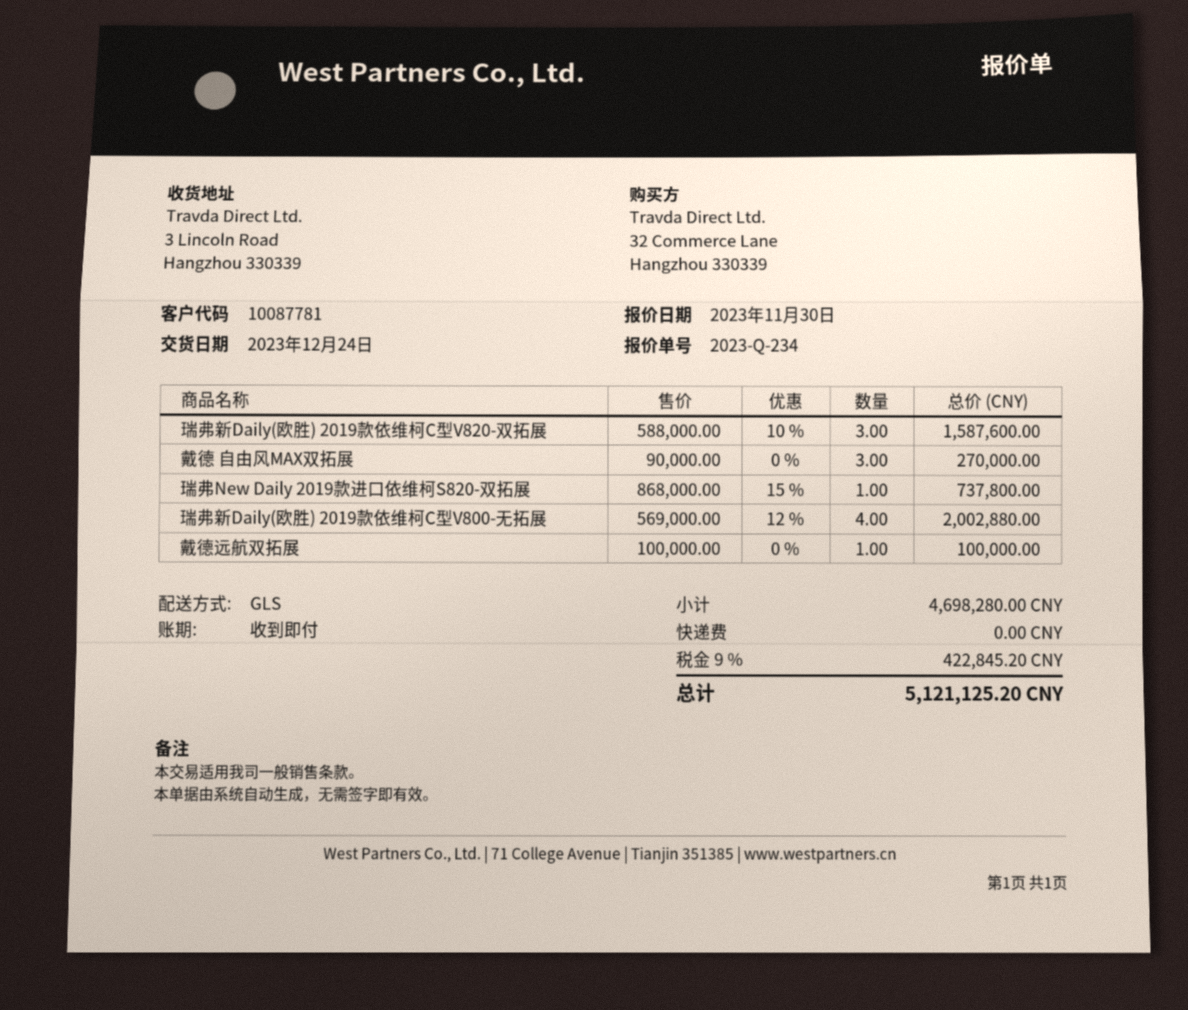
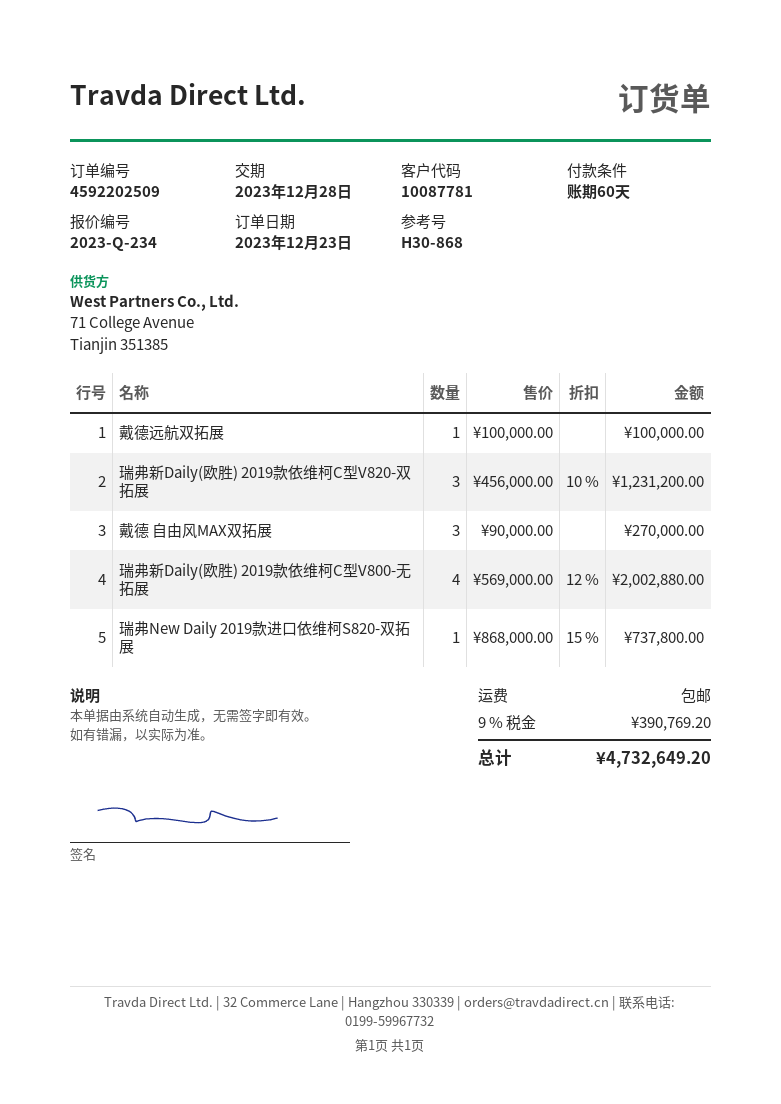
delivery date: 2023-12-24 -> 2023-12-28
payment terms: on receipt -> 60 days
瑞弗新Daily(欧胜) 2019款依维柯C型V820-双拓展: 3 x 588000.00 - 10% = 1587600.00 -> 3 x 456000.00 - 10% = 1231200.00
tax: 9% = 422845.20 -> 9% = 390769.20
total: 5121125.20 -> 4732649.20

